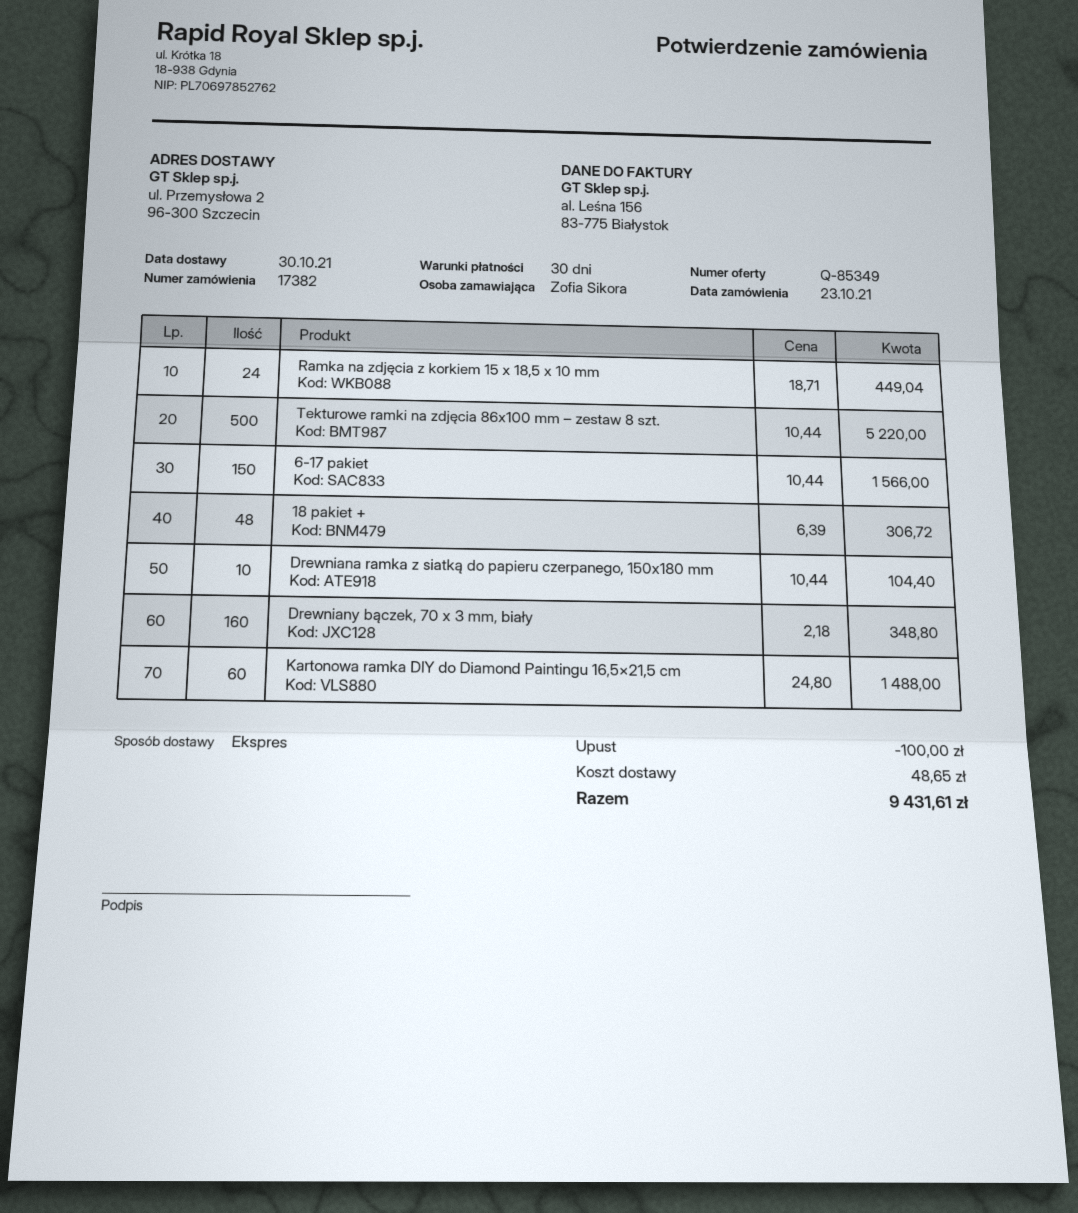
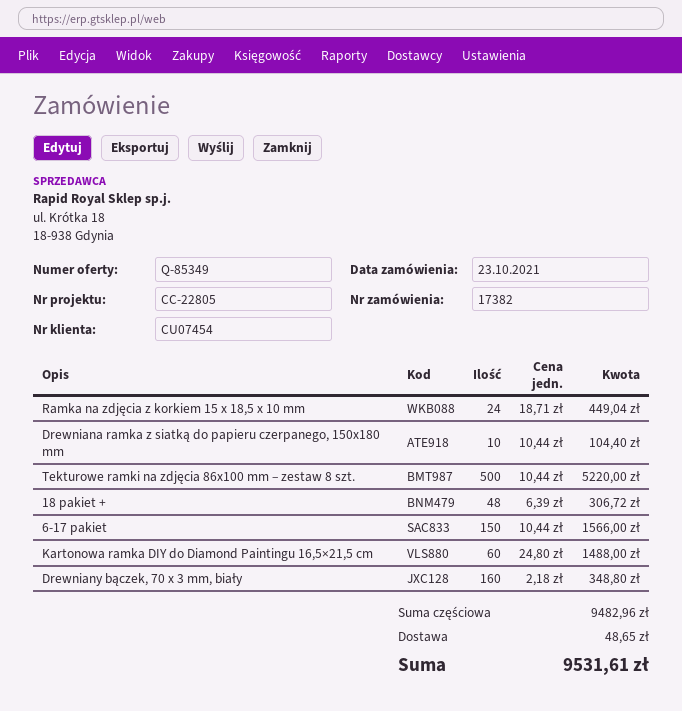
discount: 100.00 -> none
total: 9431.61 -> 9531.61

